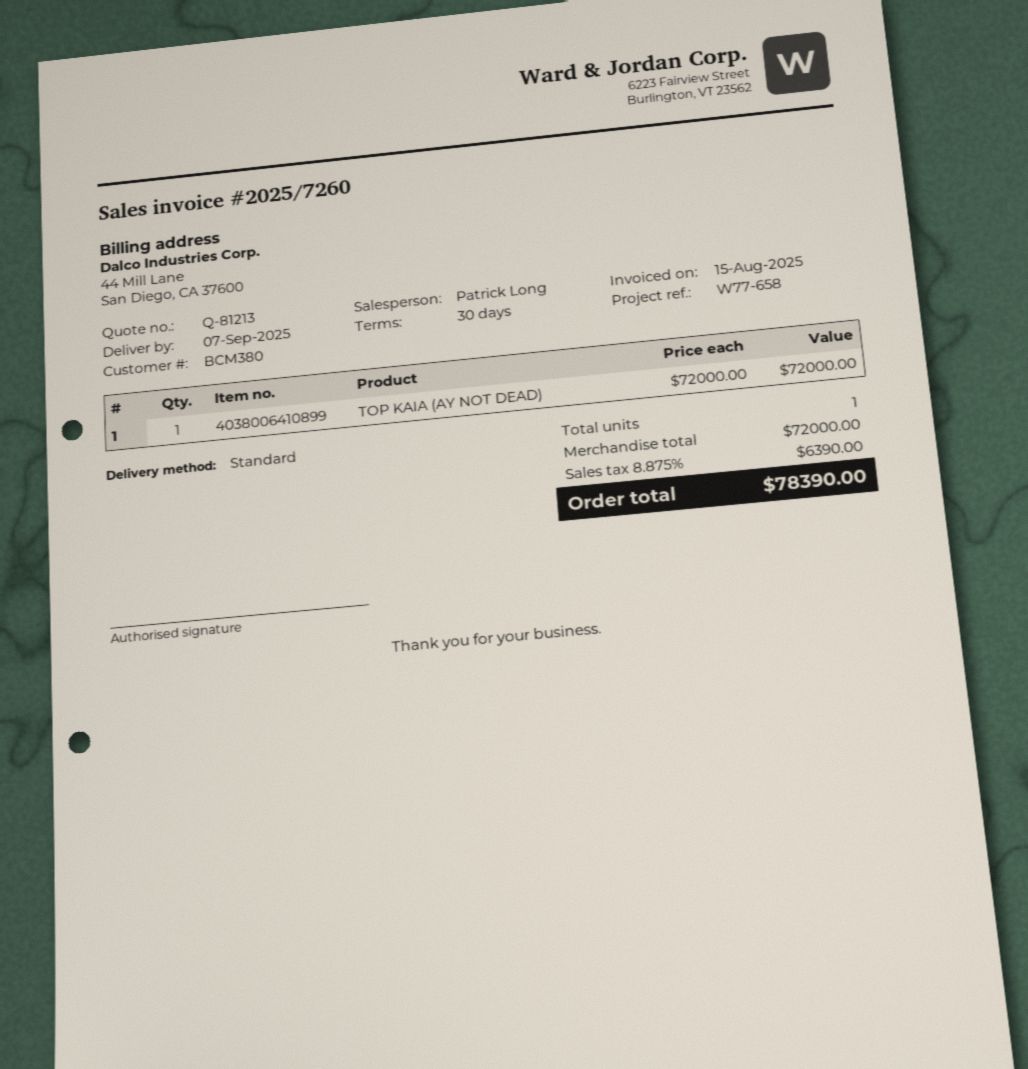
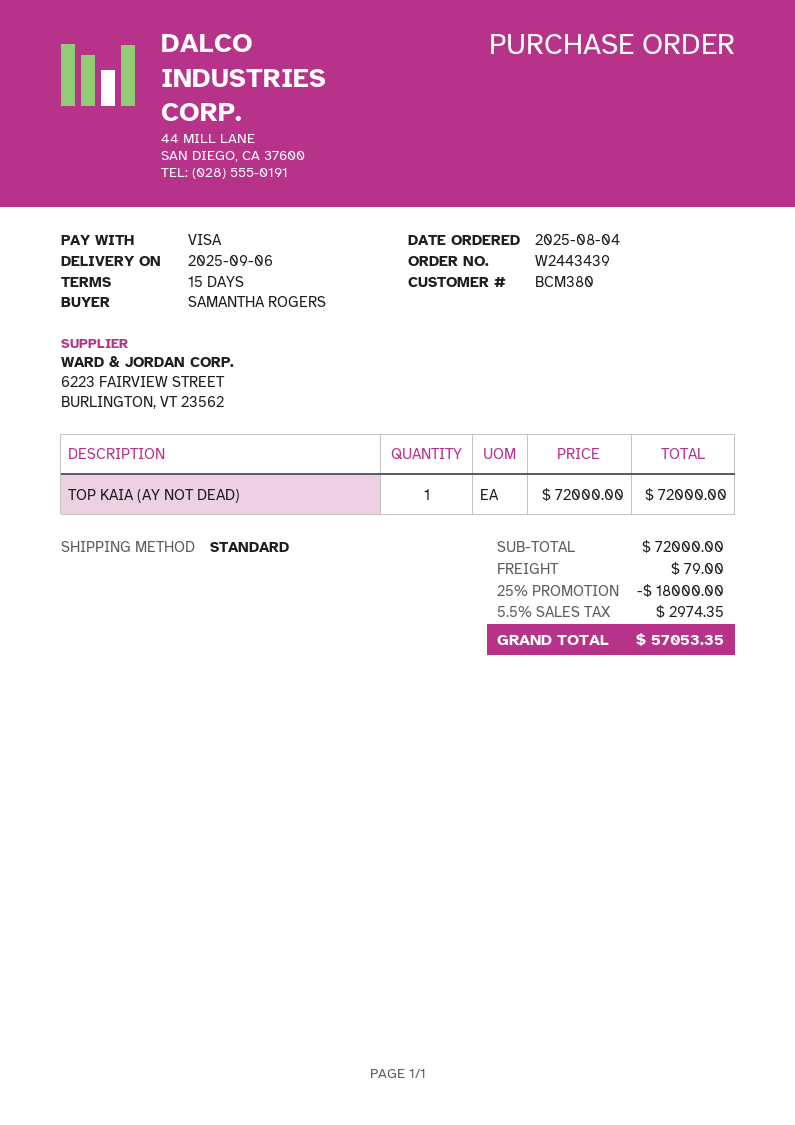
delivery date: 2025-09-07 -> 2025-09-06
payment terms: 30 days -> 15 days
discount: none -> 25% = 18000.00
shipping: none -> 79.00
tax: 8.875% = 6390.00 -> 5.5% = 2974.35
total: 78390.00 -> 57053.35

